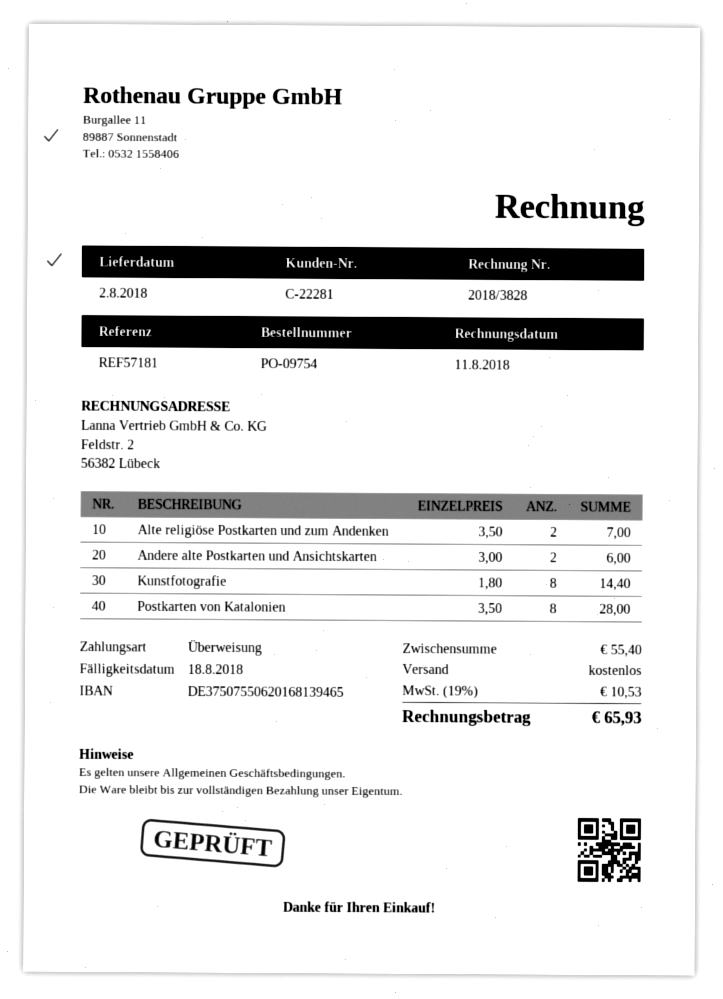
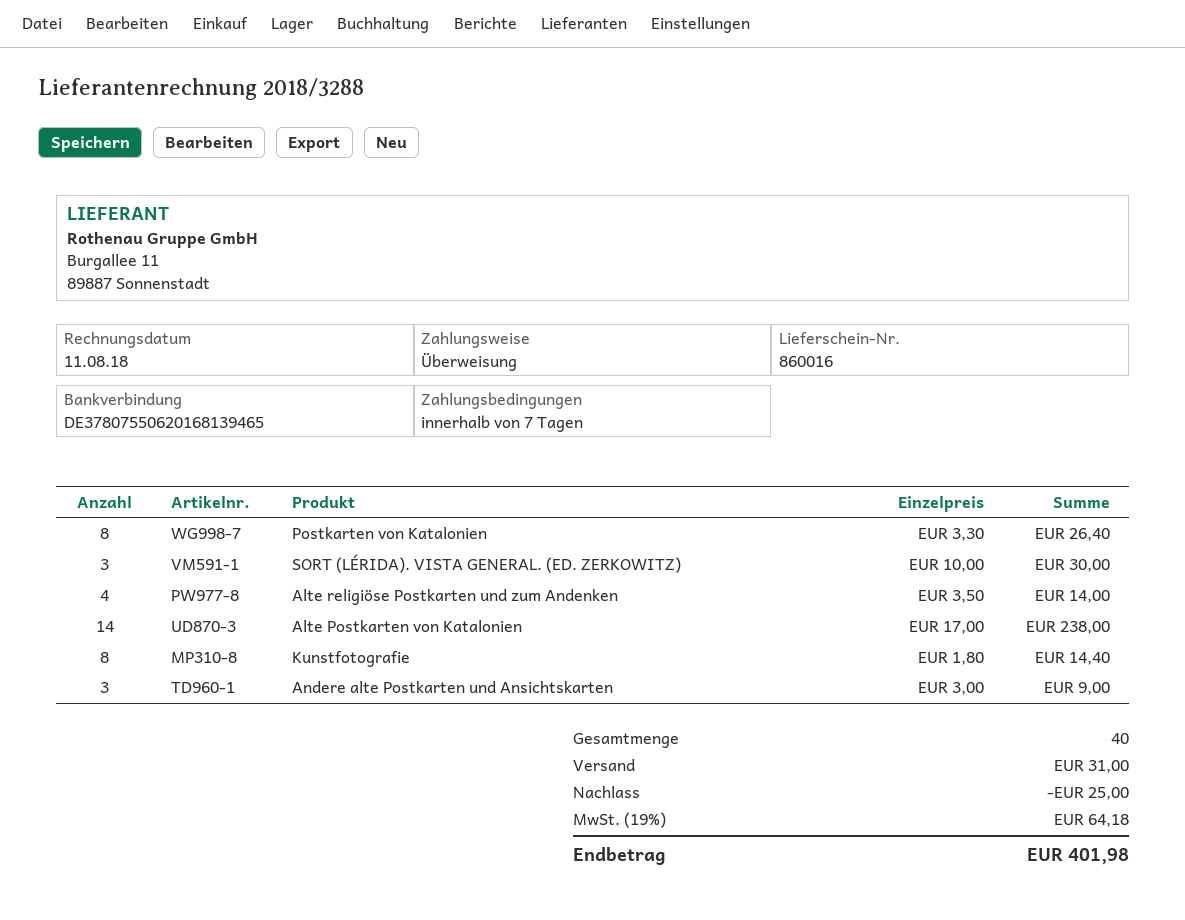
invoice number: 2018/3828 -> 2018/3288
bank account: DE37507550620168139465 -> DE37807550620168139465
Alte religiöse Postkarten und zum Andenken: 2 x 3.50 = 7.00 -> 4 x 3.50 = 14.00
Andere alte Postkarten und Ansichtskarten: 2 x 3.00 = 6.00 -> 3 x 3.00 = 9.00
Postkarten von Katalonien: 8 x 3.50 = 28.00 -> 8 x 3.30 = 26.40
SORT (LÉRIDA). VISTA GENERAL. (ED. ZERKOWITZ): none -> 3 x 10.00 = 30.00
Alte Postkarten von Katalonien: none -> 14 x 17.00 = 238.00
discount: none -> 25.00
shipping: 0.00 -> 31.00
tax: 19% = 10.53 -> 19% = 64.18
total: 65.93 -> 401.98

